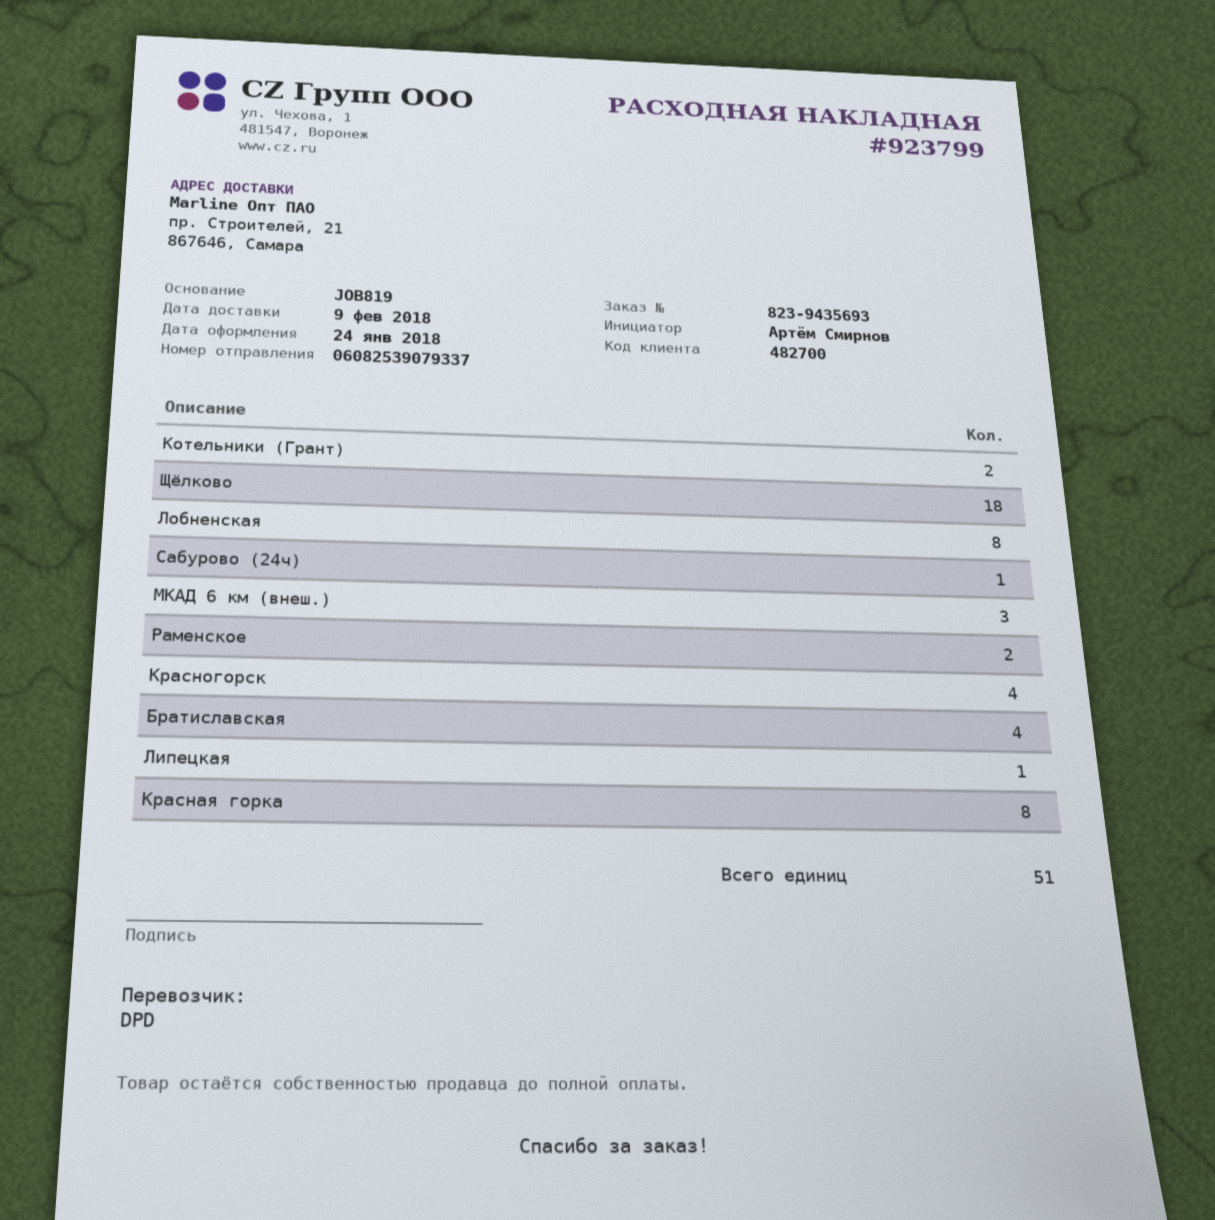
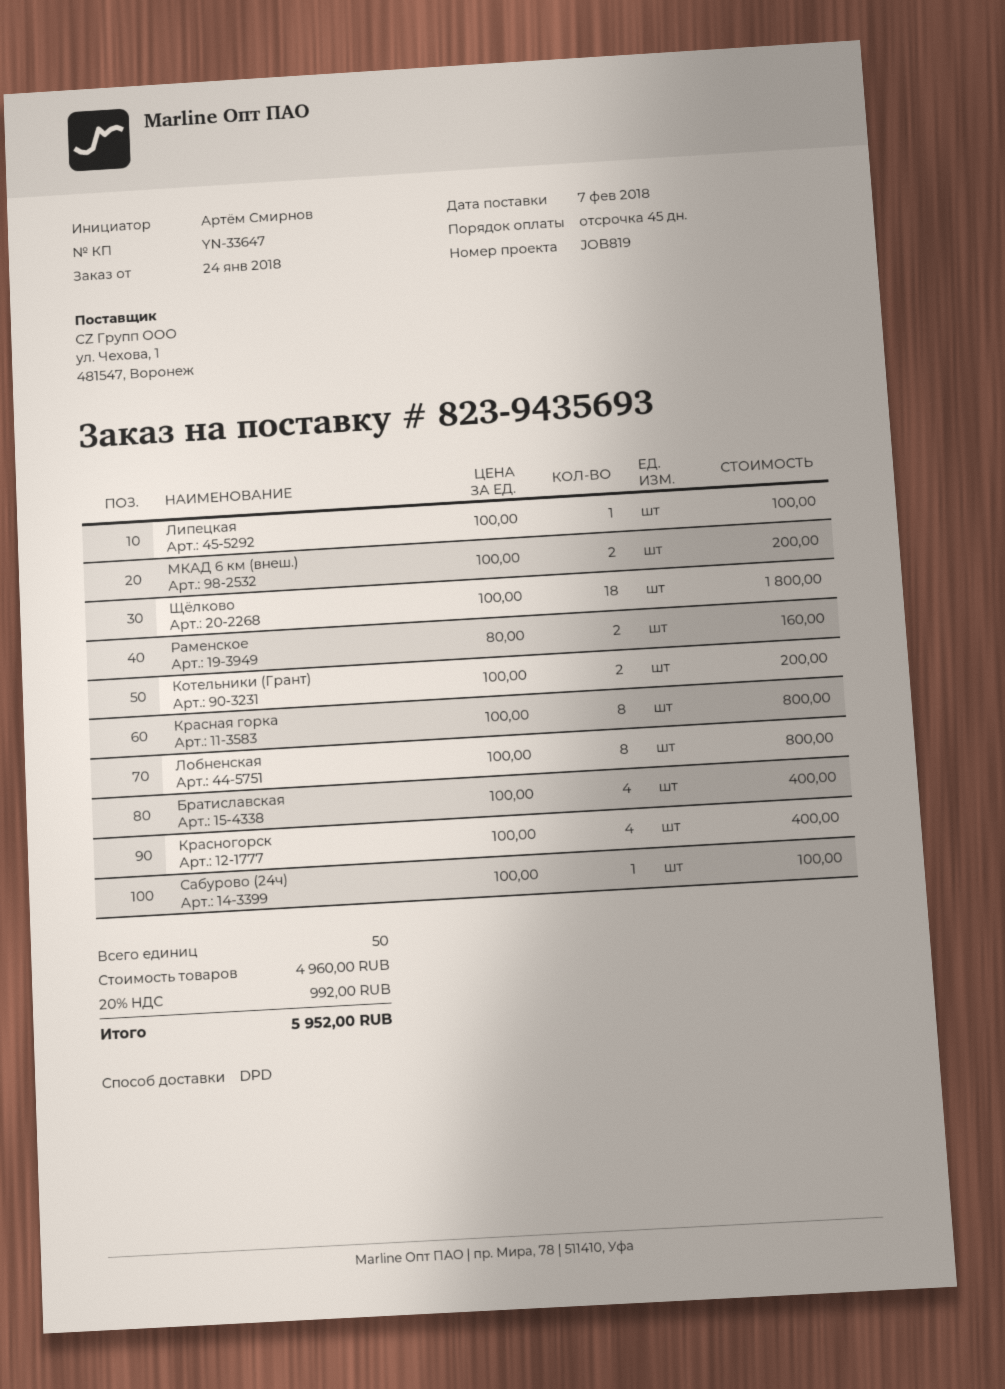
delivery date: 2018-02-09 -> 2018-02-07
МКАД 6 км (внеш.): 3 -> 2
total quantity: 51 -> 50

